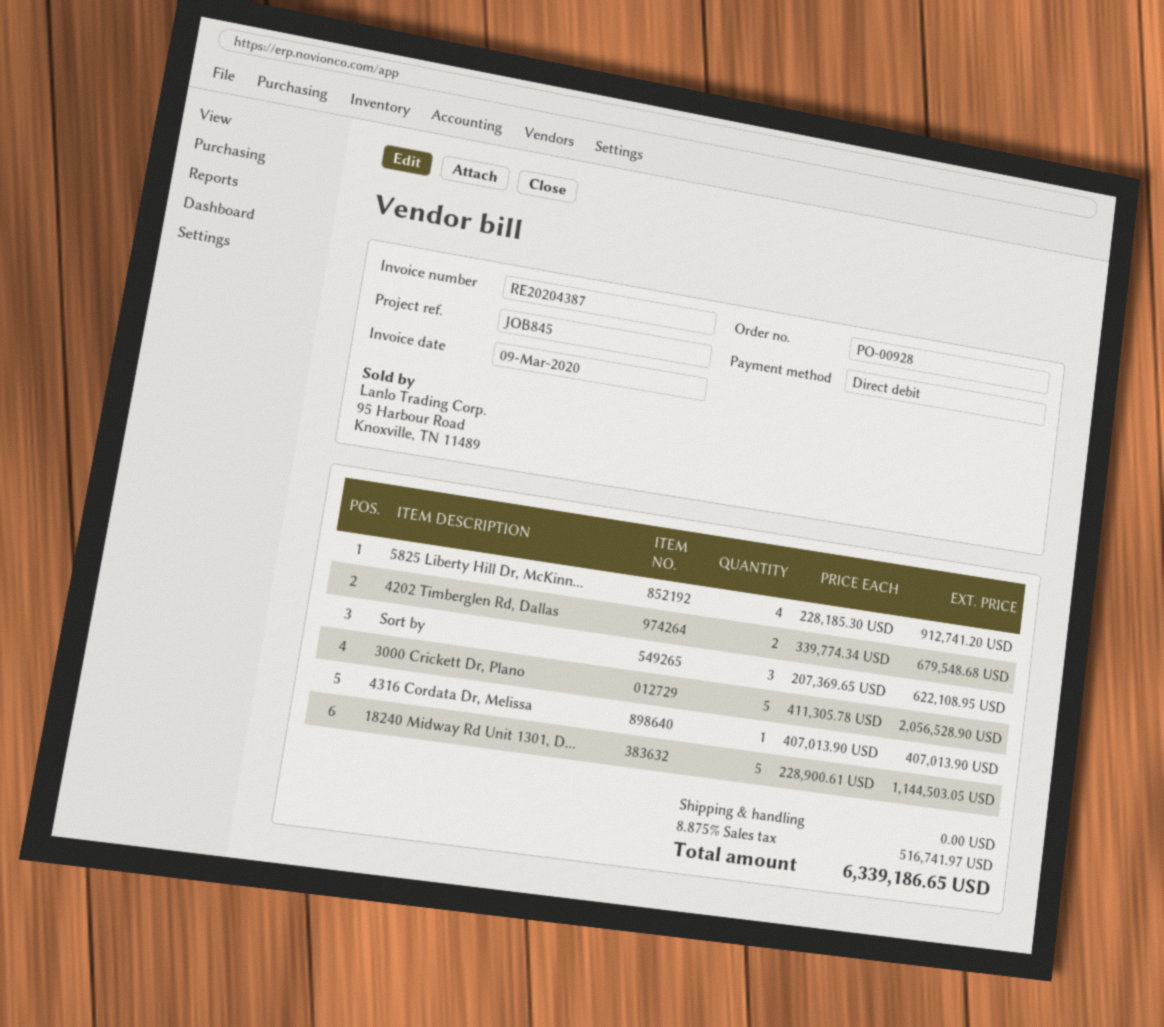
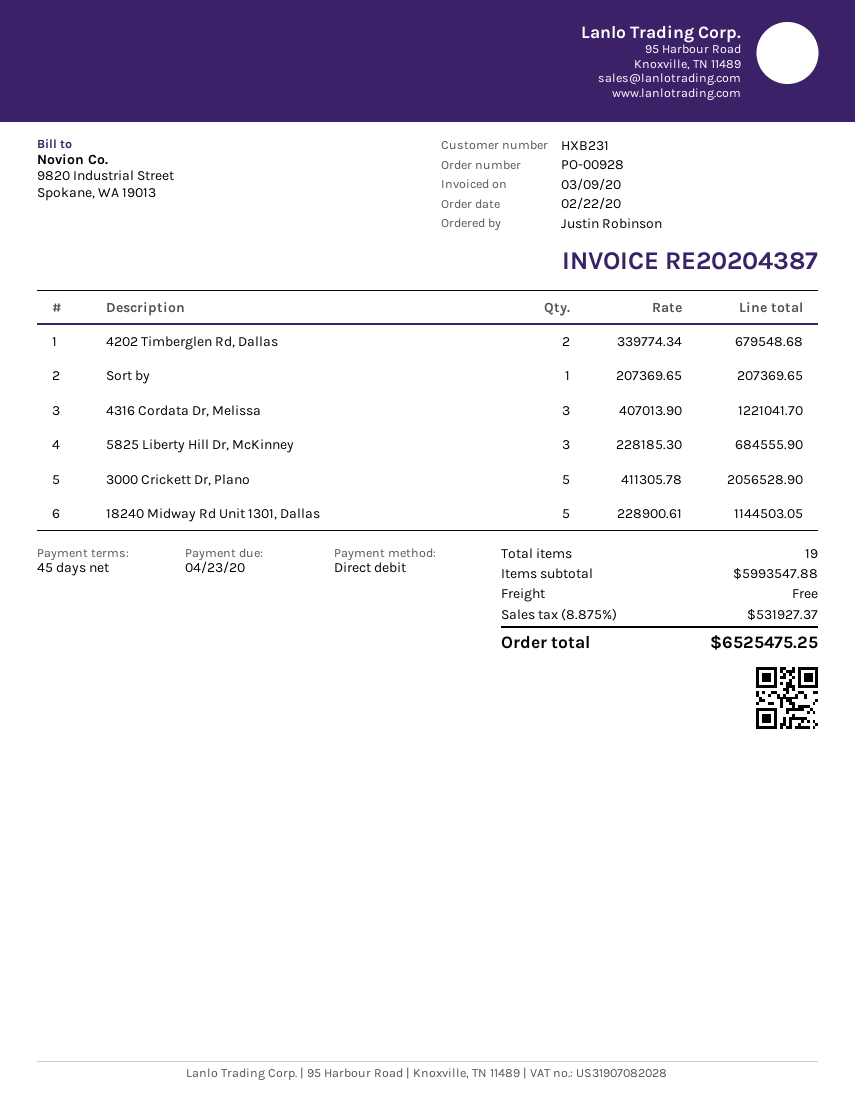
5825 Liberty Hill Dr, McKinn...: 4 x 228185.30 = 912741.20 -> 3 x 228185.30 = 684555.90
Sort by: 3 x 207369.65 = 622108.95 -> 1 x 207369.65 = 207369.65
4316 Cordata Dr, Melissa: 1 x 407013.90 = 407013.90 -> 3 x 407013.90 = 1221041.70
tax: 8.875% = 516741.97 -> 8.875% = 531927.37
total: 6339186.65 -> 6525475.25

